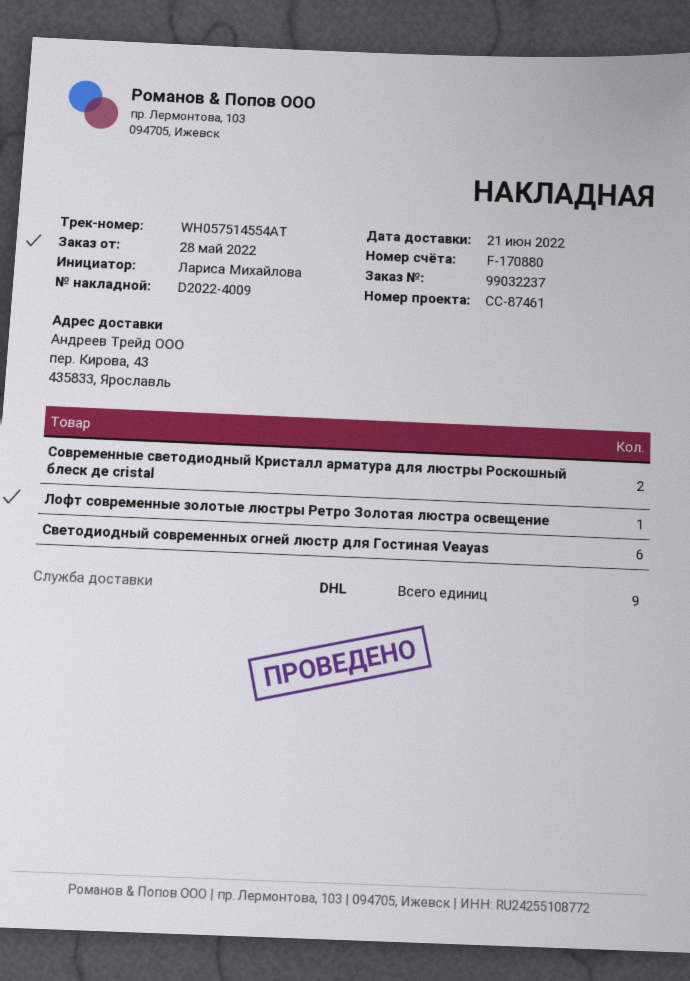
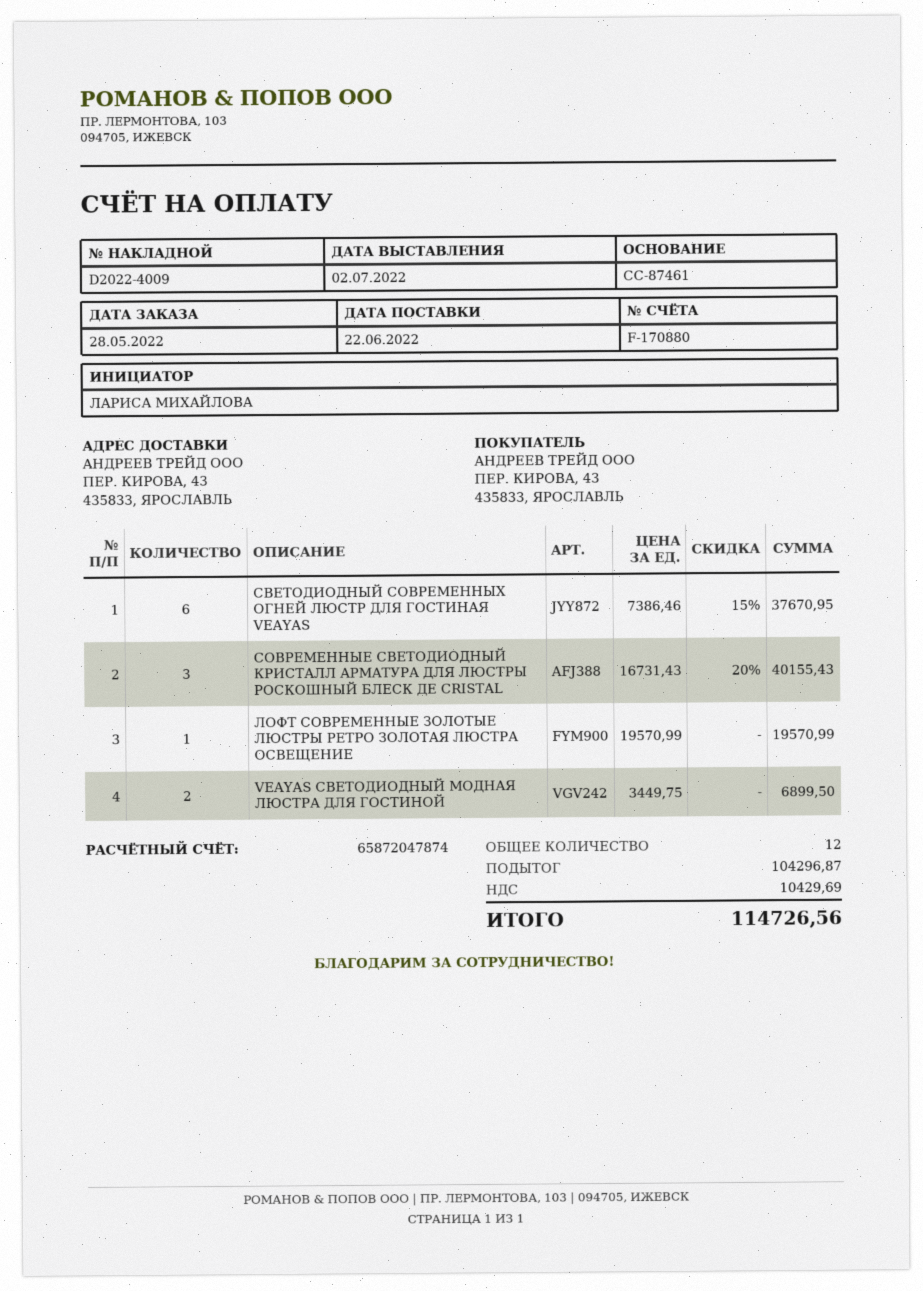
delivery date: 2022-06-21 -> 2022-06-22
Современные светодиодный Кристалл арматура для люстры Роскошный блеск де cristal: 2 -> 3
VEAYAS СВЕТОДИОДНЫЙ МОДНАЯ ЛЮСТРА ДЛЯ ГОСТИНОЙ: none -> 2
total quantity: 9 -> 12

